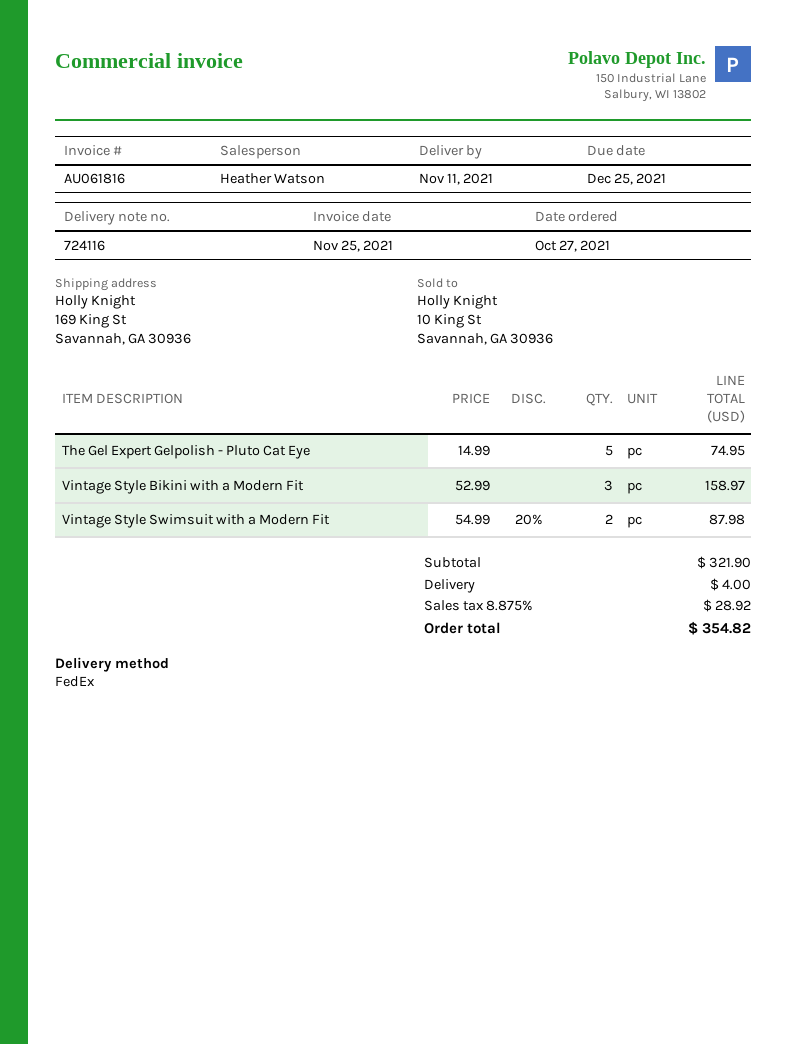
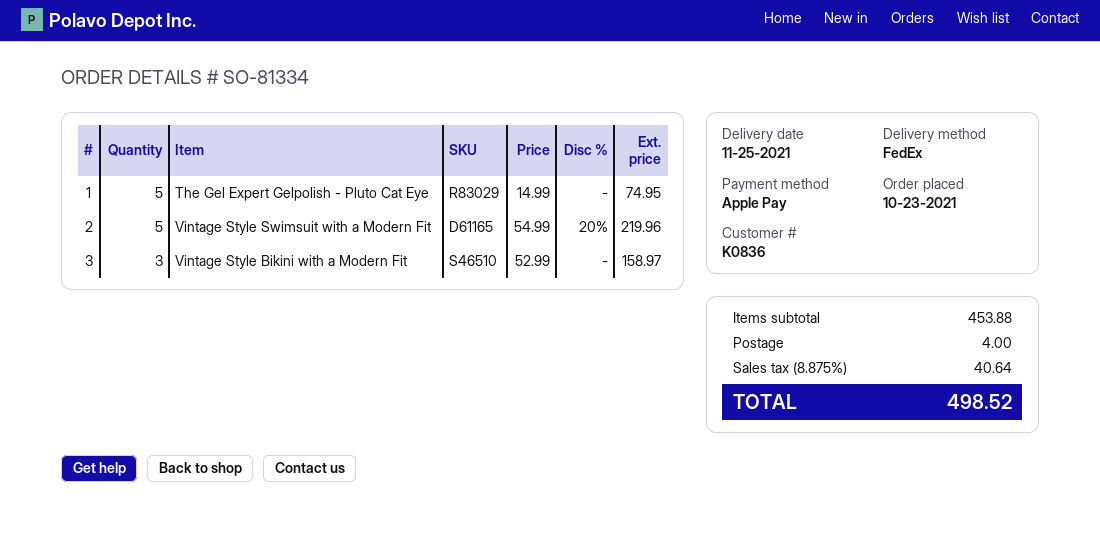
order date: 2021-10-27 -> 2021-10-23
delivery date: 2021-11-11 -> 2021-11-25
Vintage Style Swimsuit with a Modern Fit: 2 x 54.99 - 20% = 87.98 -> 5 x 54.99 - 20% = 219.96
subtotal: 321.90 -> 453.88
tax: 8.875% = 28.92 -> 8.875% = 40.64
total: 354.82 -> 498.52

